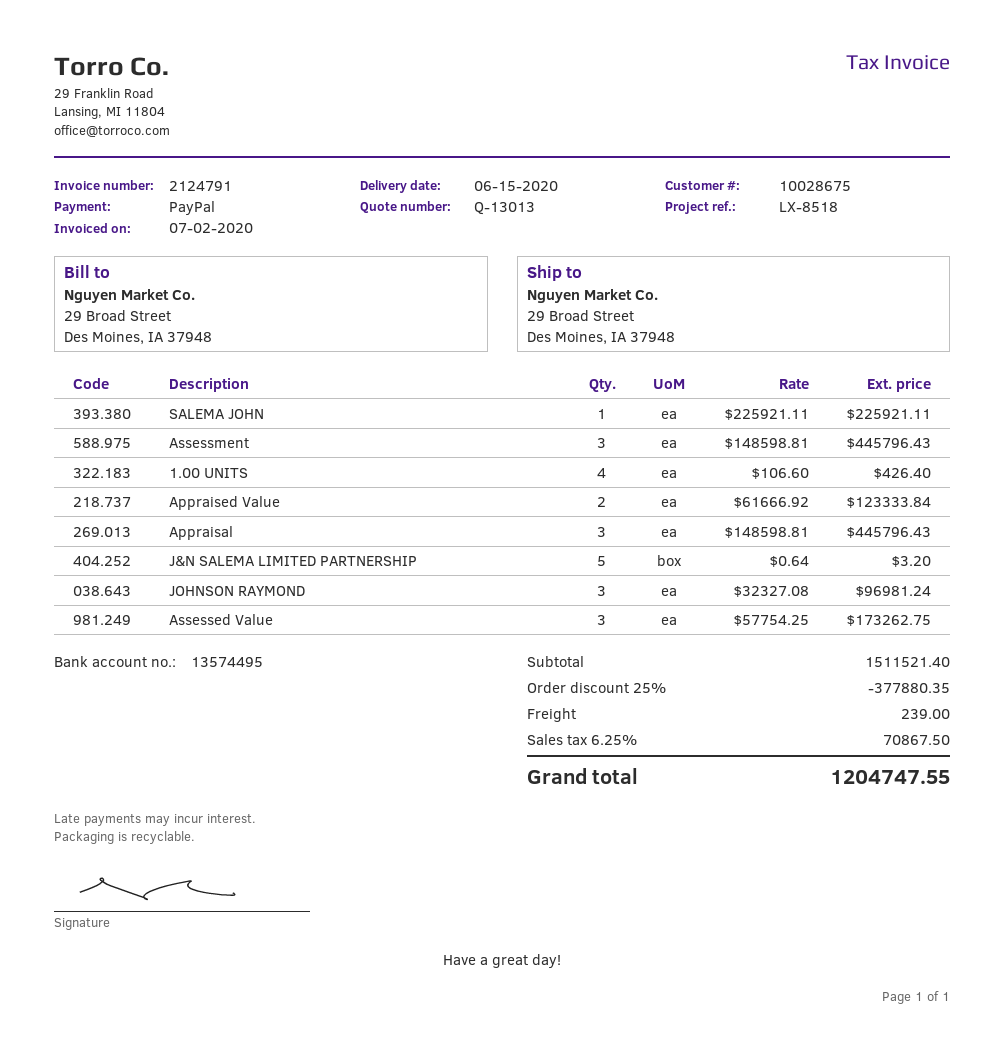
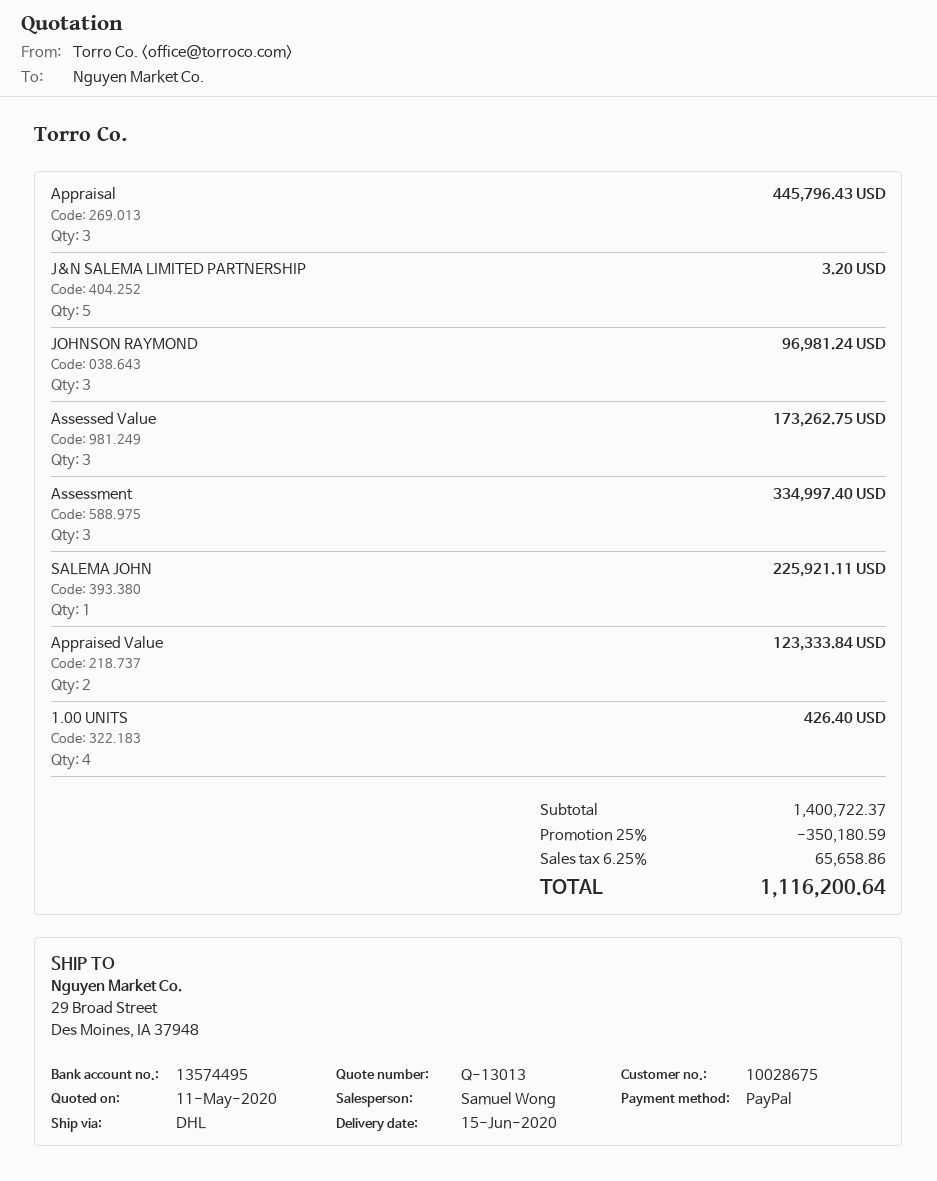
Assessment: 3 for 445796.43 -> 3 for 334997.40
subtotal: 1511521.40 -> 1400722.37
discount: 25% = 377880.35 -> 25% = 350180.59
shipping: 239.00 -> none
tax: 6.25% = 70867.50 -> 6.25% = 65658.86
total: 1204747.55 -> 1116200.64

